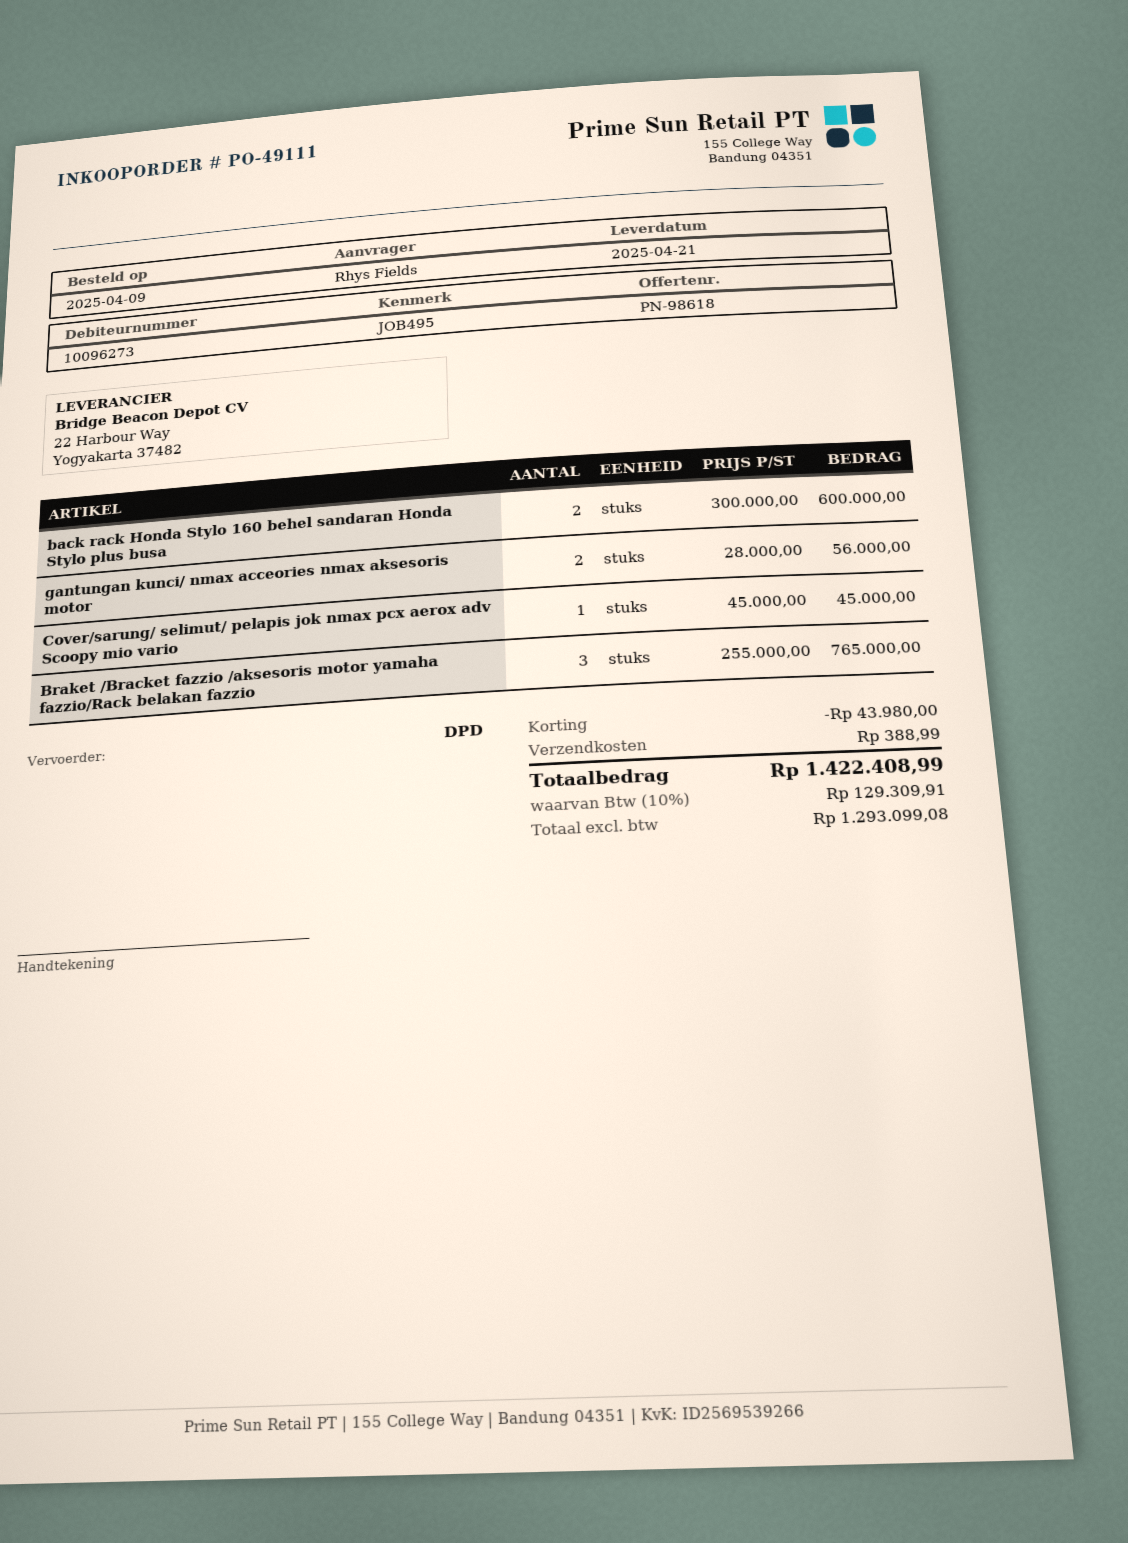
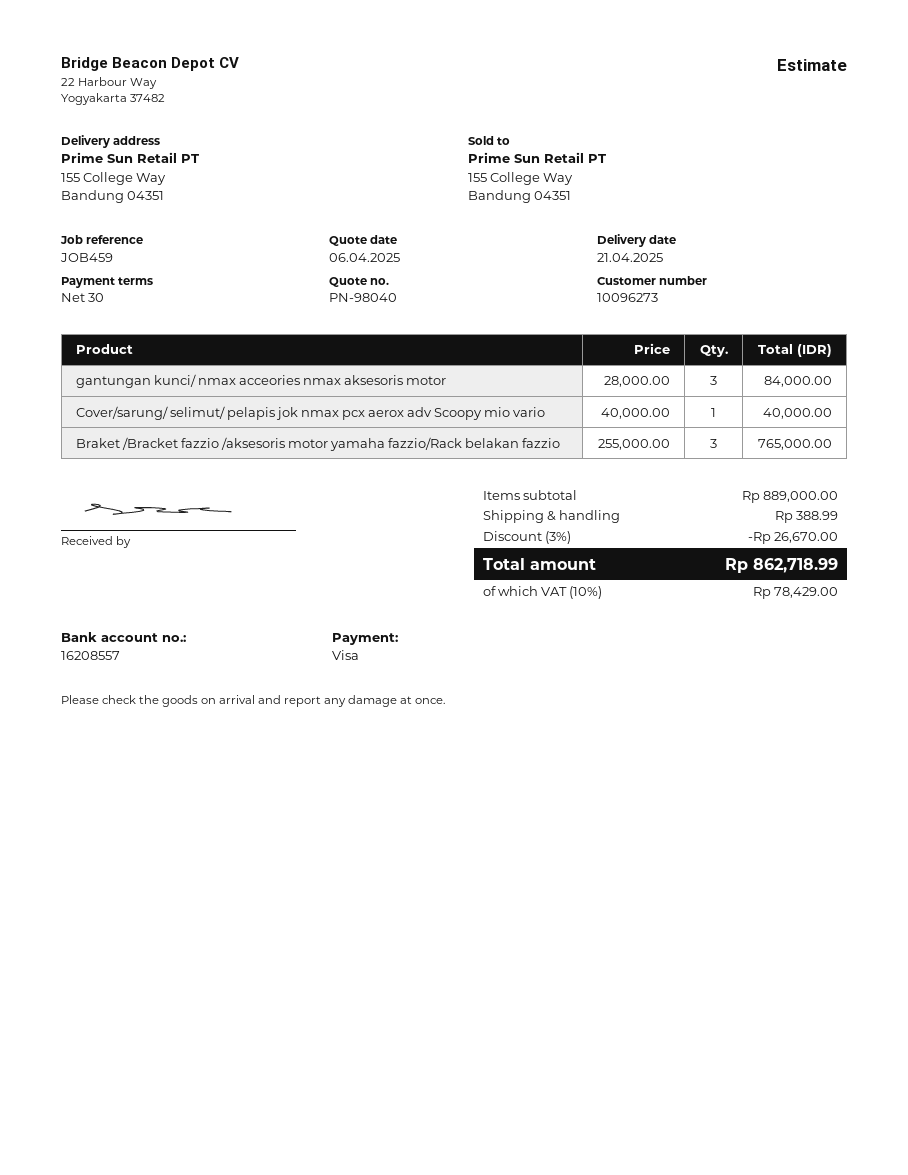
quote number: PN-98618 -> PN-98040
reference: JOB495 -> JOB459
back rack Honda Stylo 160 behel sandaran Honda Stylo plus busa: 2 x 300000.00 = 600000.00 -> none
gantungan kunci/ nmax acceories nmax aksesoris motor: 2 x 28000.00 = 56000.00 -> 3 x 28000.00 = 84000.00
Cover/sarung/ selimut/ pelapis jok nmax pcx aerox adv Scoopy mio vario: 1 x 45000.00 = 45000.00 -> 1 x 40000.00 = 40000.00
discount: 43980.00 -> 26670.00
tax: 10% = 129309.91 -> 10% = 78429.00
total: 1422408.99 -> 862718.99

